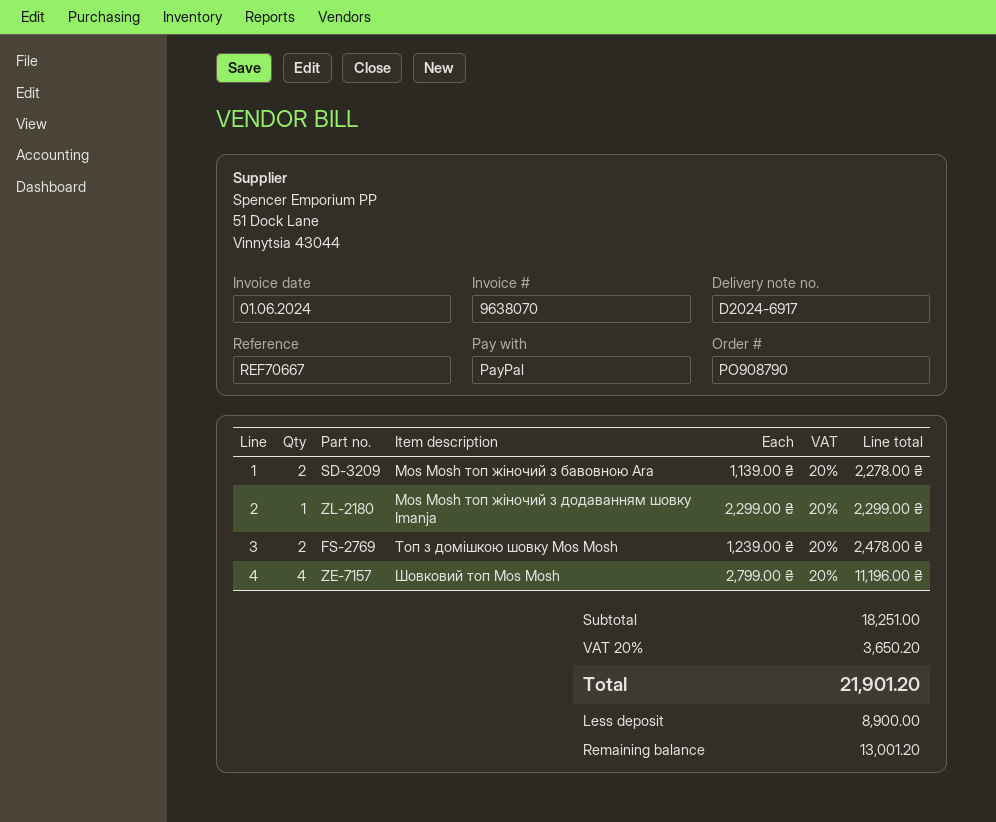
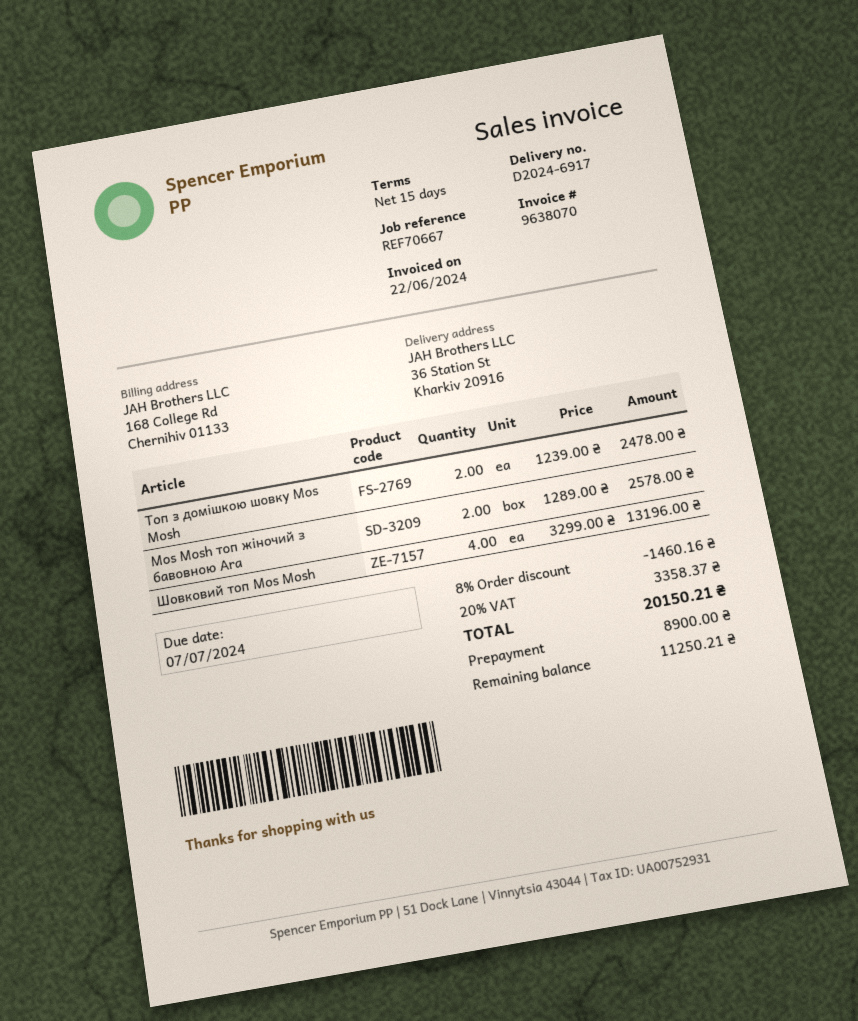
invoice date: 2024-06-01 -> 2024-06-22
Mos Mosh топ жіночий з бавовною Ara: 2 x 1139.00 = 2278.00 -> 2 x 1289.00 = 2578.00
Mos Mosh топ жіночий з додаванням шовку Imanja: 1 x 2299.00 = 2299.00 -> none
Шовковий топ Mos Mosh: 4 x 2799.00 = 11196.00 -> 4 x 3299.00 = 13196.00
discount: none -> 8% = 1460.16
tax: 20% = 3650.20 -> 20% = 3358.37
total: 21901.20 -> 20150.21
balance: 13001.20 -> 11250.21

